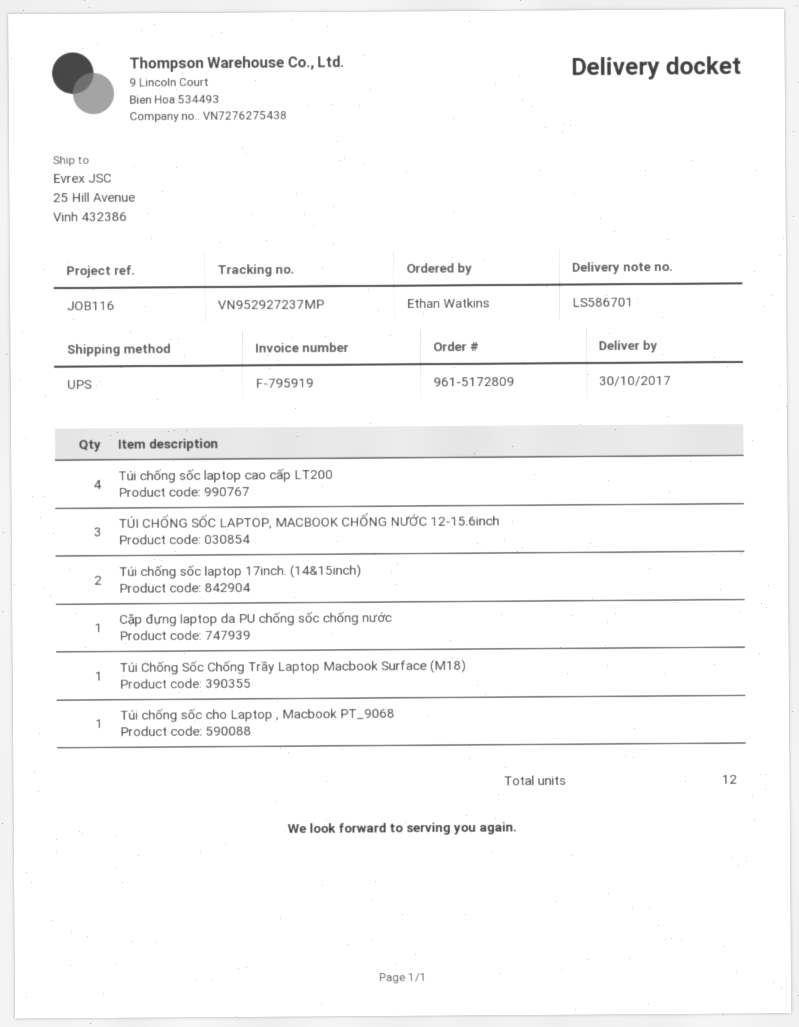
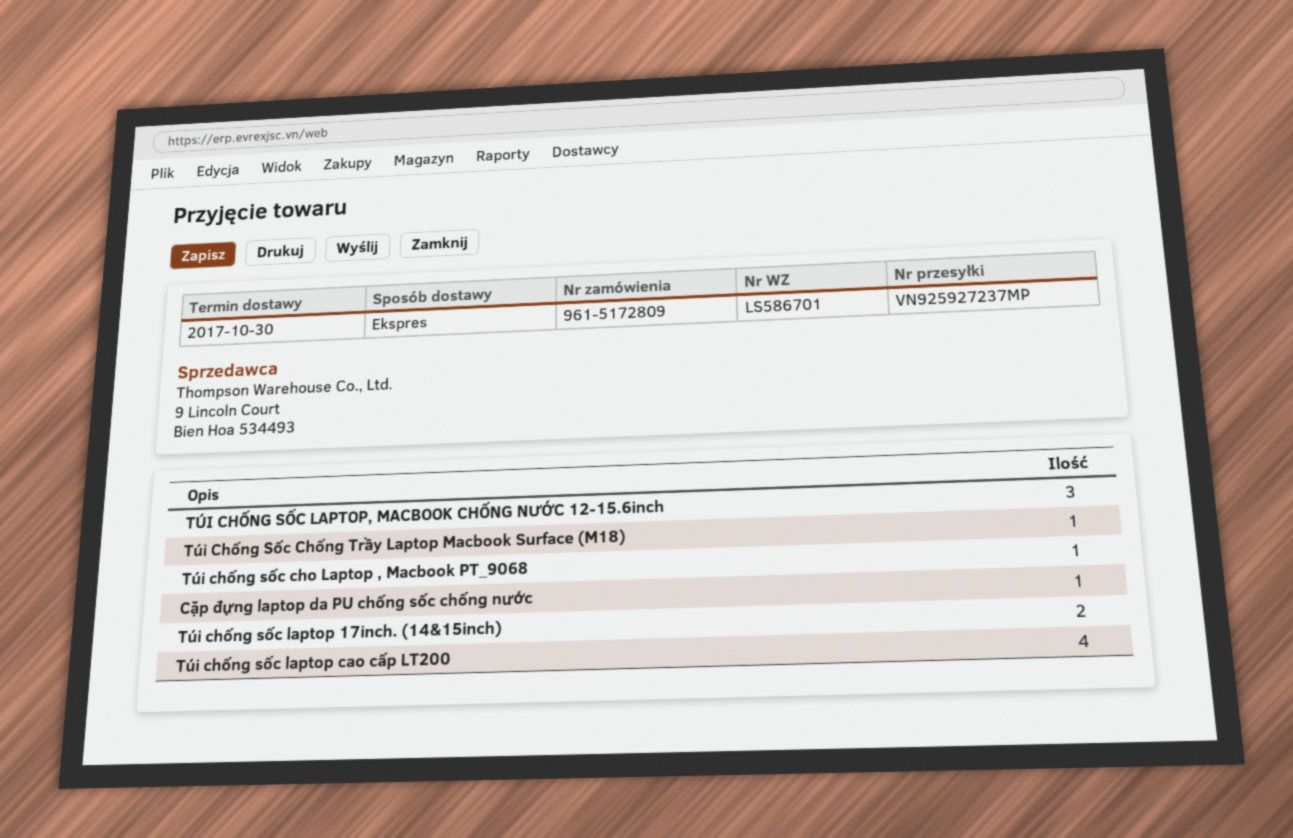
shipping method: UPS -> express
tracking number: VN952927237MP -> VN925927237MP

